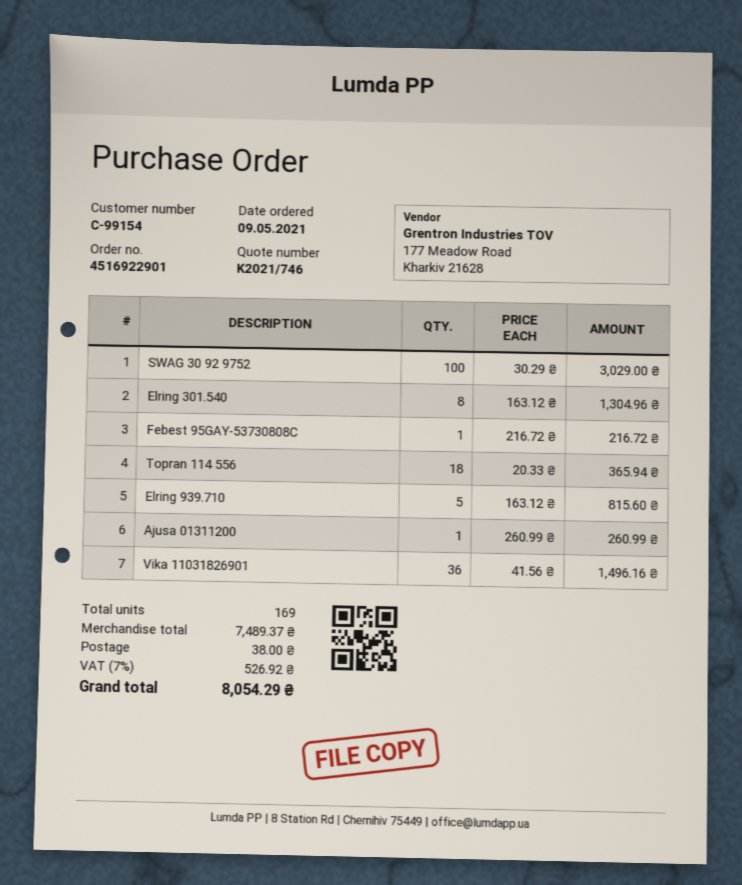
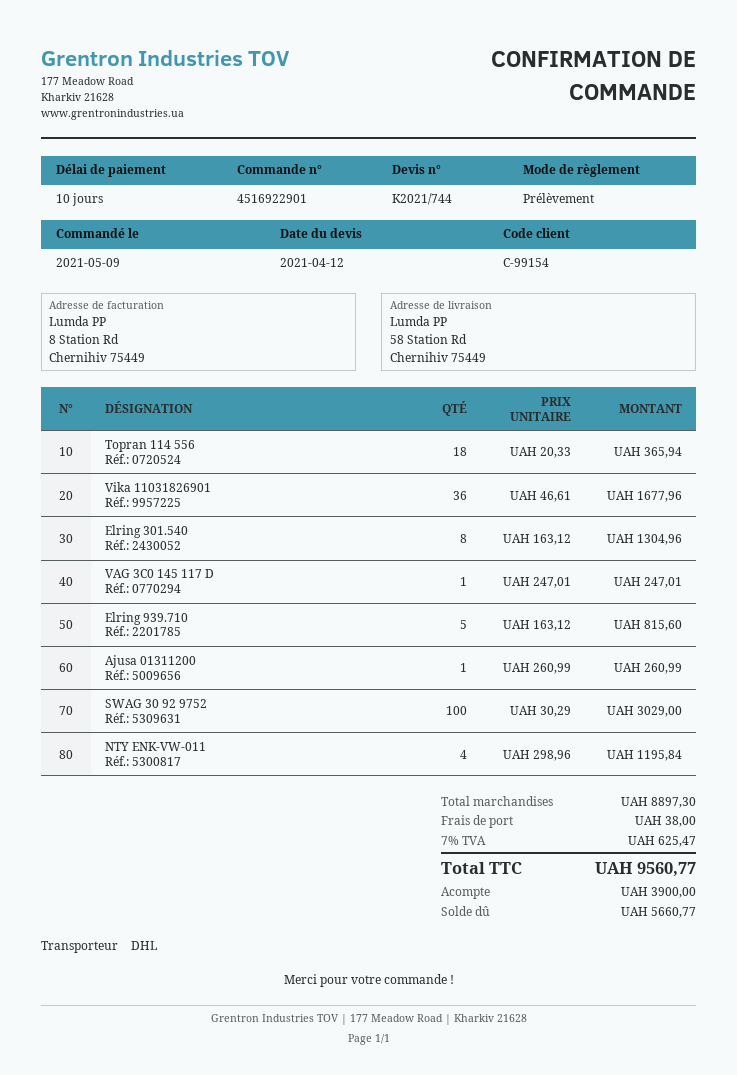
quote number: K2021/746 -> K2021/744
Febest 95GAY-53730808C: 1 x 216.72 = 216.72 -> none
Vika 11031826901: 36 x 41.56 = 1496.16 -> 36 x 46.61 = 1677.96
VAG 3C0 145 117 D: none -> 1 x 247.01 = 247.01
NTY ENK-VW-011: none -> 4 x 298.96 = 1195.84
subtotal: 7489.37 -> 8897.30
tax: 7% = 526.92 -> 7% = 625.47
total: 8054.29 -> 9560.77

